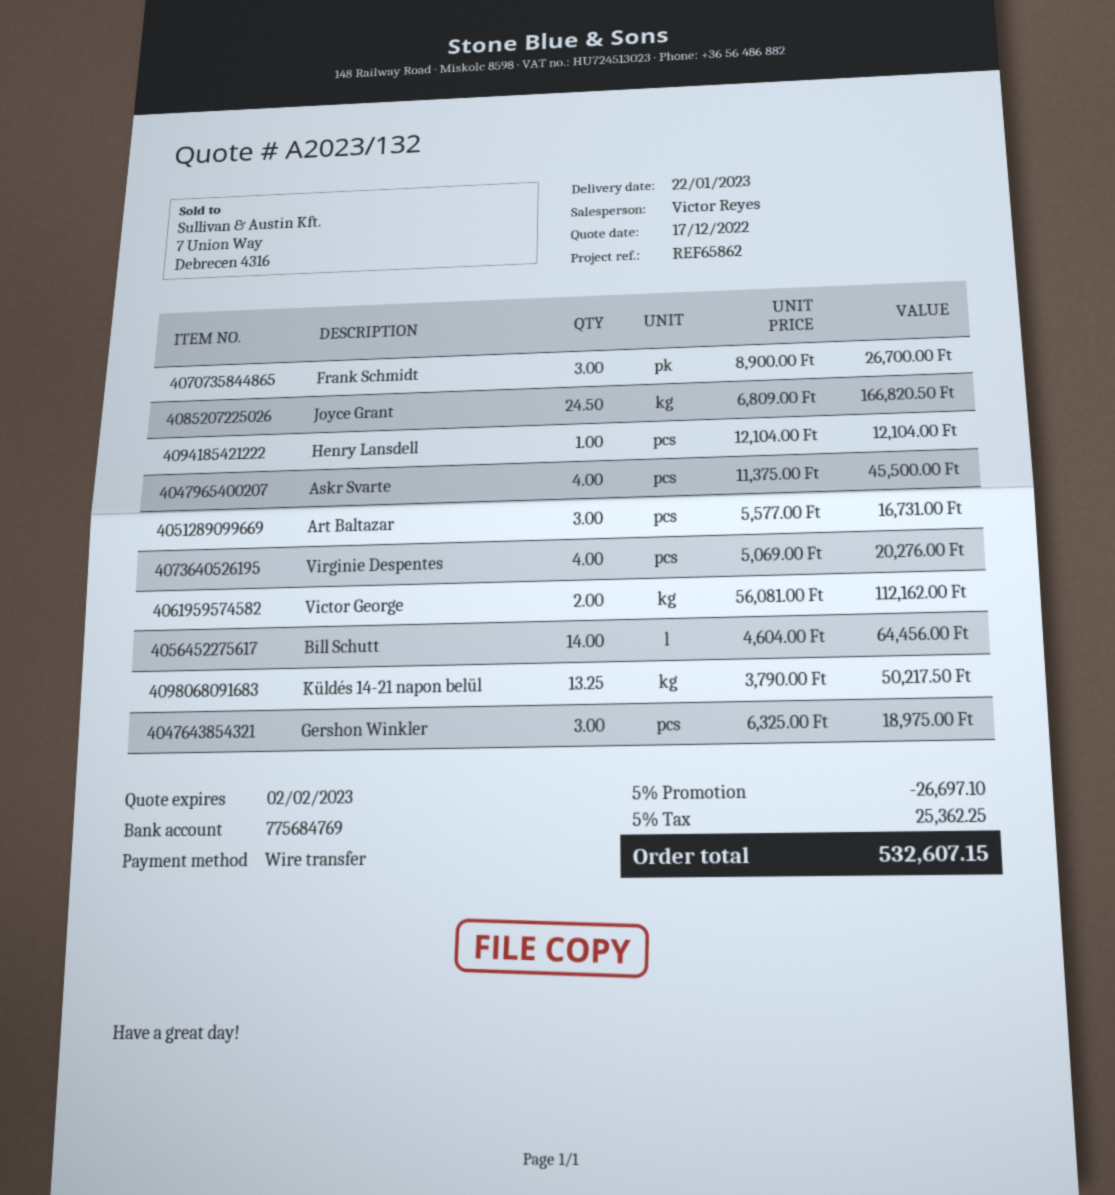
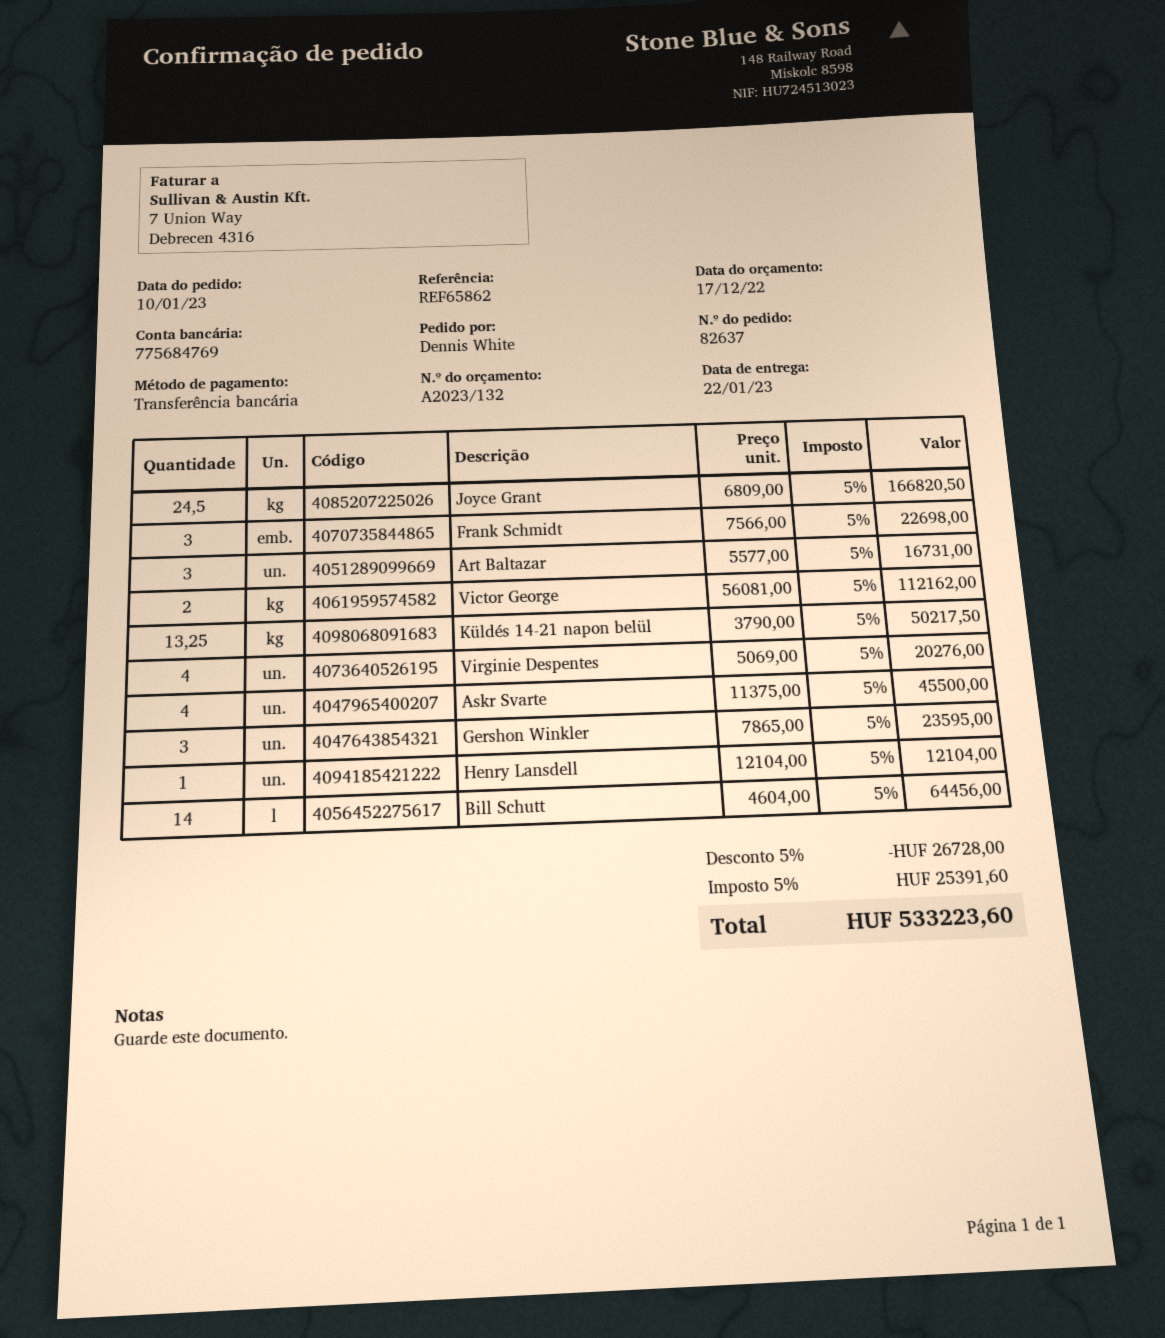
Frank Schmidt: 3 x 8900.00 = 26700.00 -> 3 x 7566.00 = 22698.00
Gershon Winkler: 3 x 6325.00 = 18975.00 -> 3 x 7865.00 = 23595.00
discount: 5% = 26697.10 -> 5% = 26728.00
tax: 5% = 25362.25 -> 5% = 25391.60
total: 532607.15 -> 533223.60

